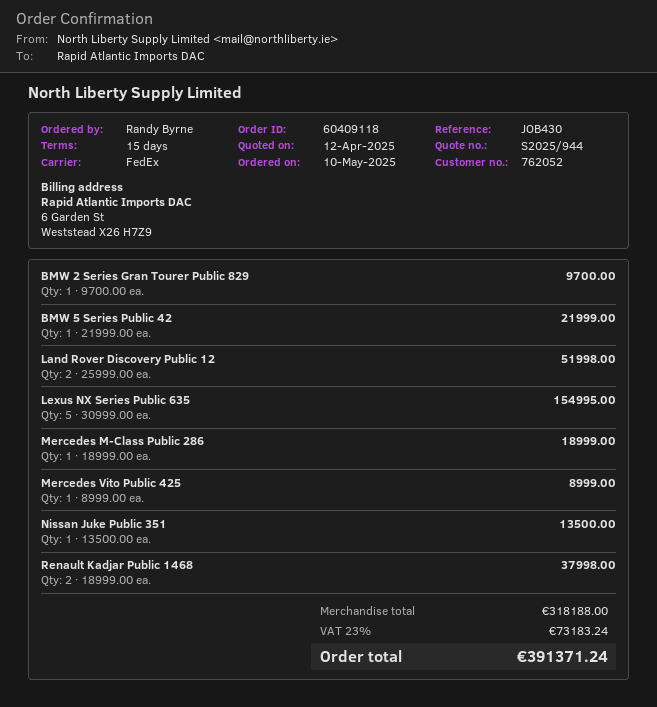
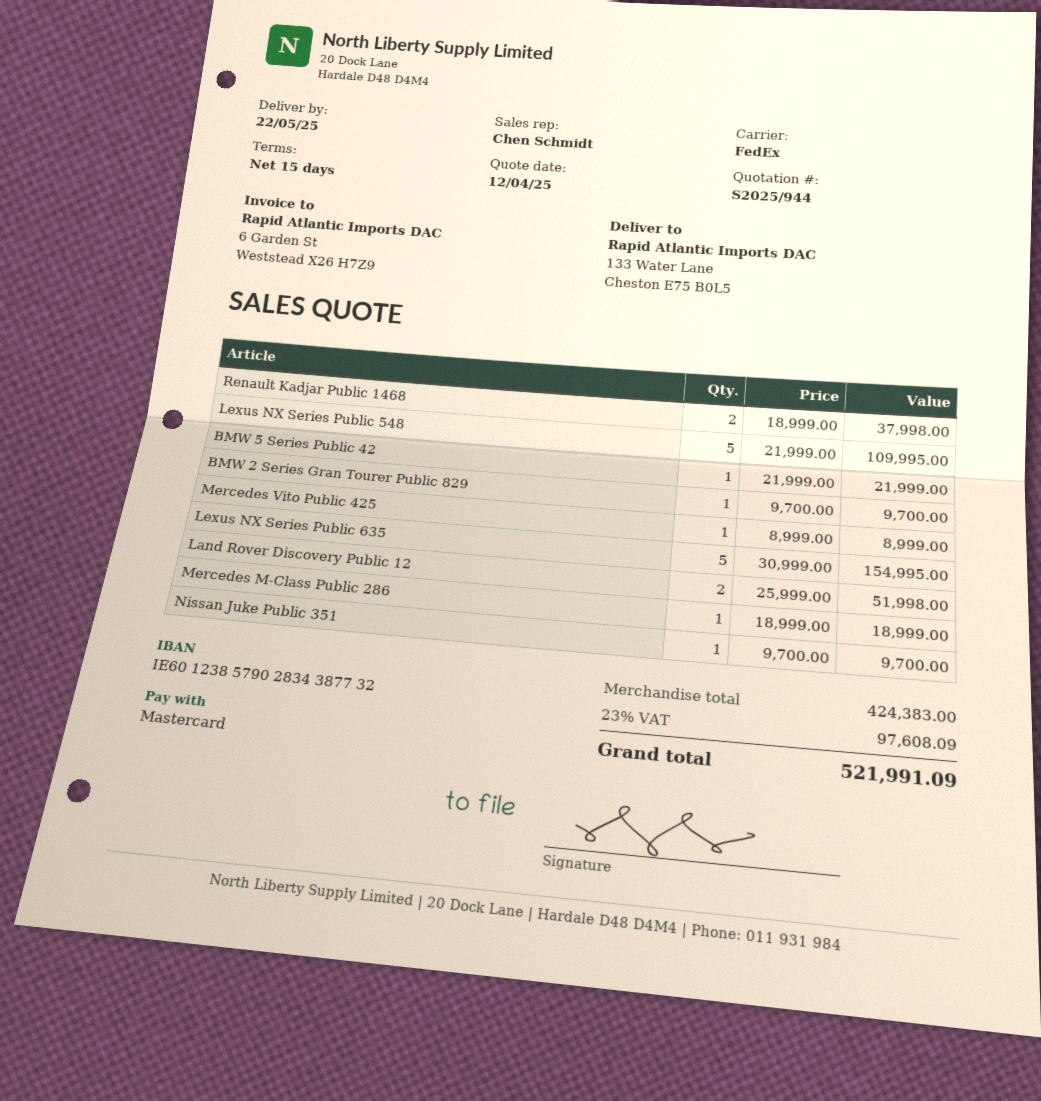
Nissan Juke Public 351: 1 x 13500.00 = 13500.00 -> 1 x 9700.00 = 9700.00
Lexus NX Series Public 548: none -> 5 x 21999.00 = 109995.00
subtotal: 318188.00 -> 424383.00
tax: 23% = 73183.24 -> 23% = 97608.09
total: 391371.24 -> 521991.09

